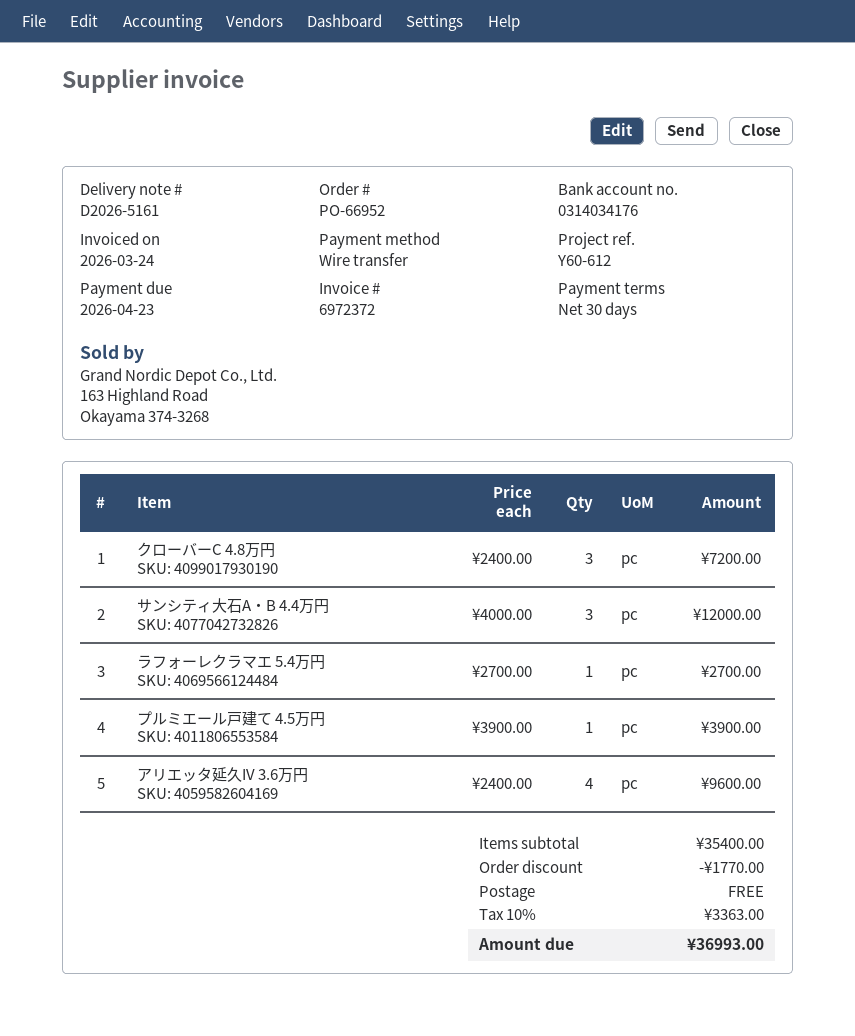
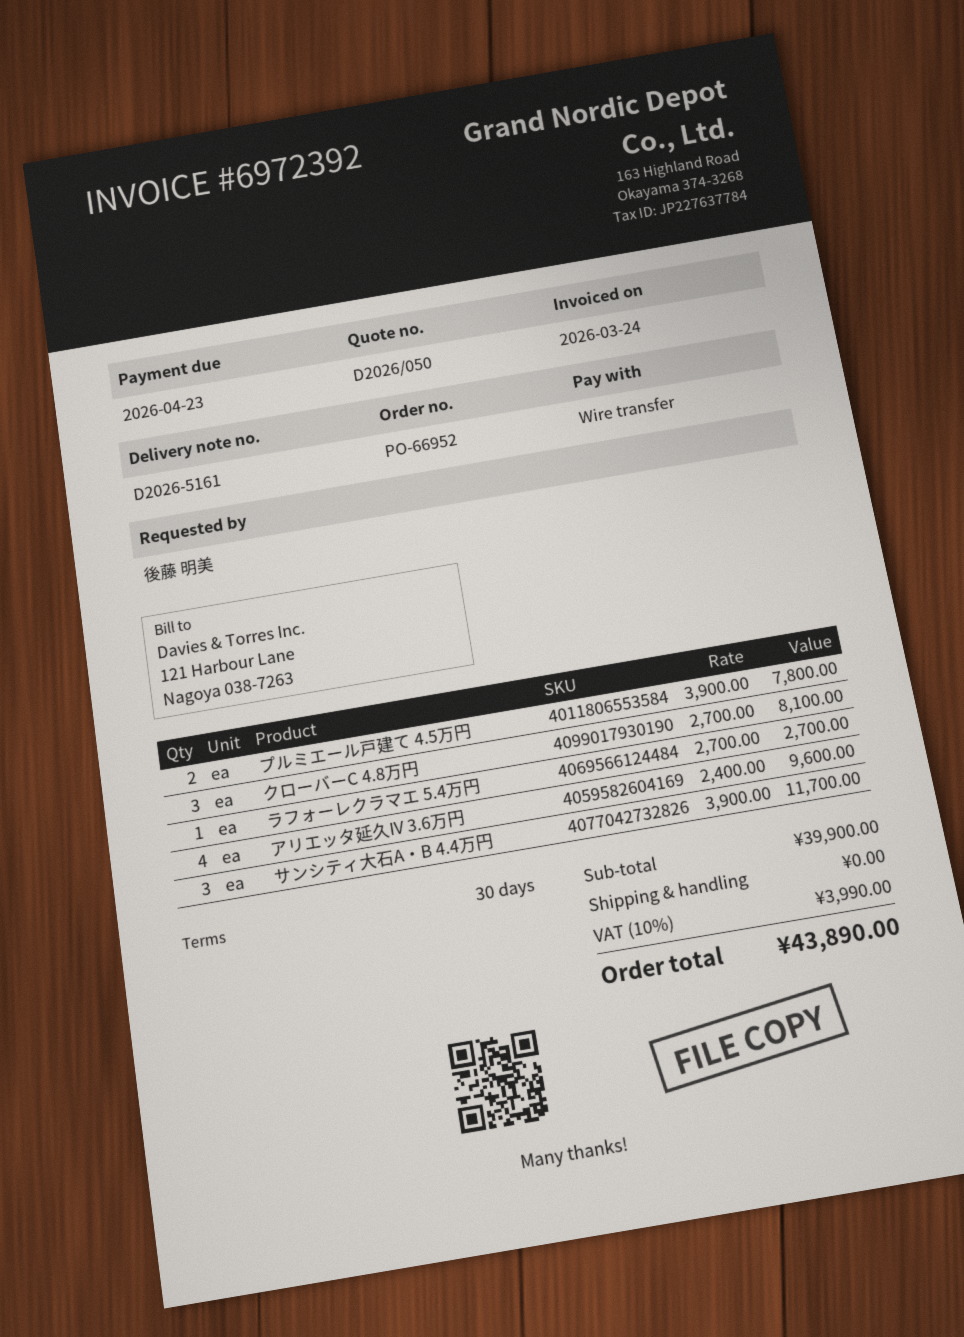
invoice number: 6972372 -> 6972392
クローバーC 4.8万円: 3 x 2400.00 = 7200.00 -> 3 x 2700.00 = 8100.00
サンシティ大石A・B 4.4万円: 3 x 4000.00 = 12000.00 -> 3 x 3900.00 = 11700.00
プルミエール戸建て 4.5万円: 1 x 3900.00 = 3900.00 -> 2 x 3900.00 = 7800.00
subtotal: 35400.00 -> 39900.00
discount: 1770.00 -> none
tax: 10% = 3363.00 -> 10% = 3990.00
total: 36993.00 -> 43890.00

